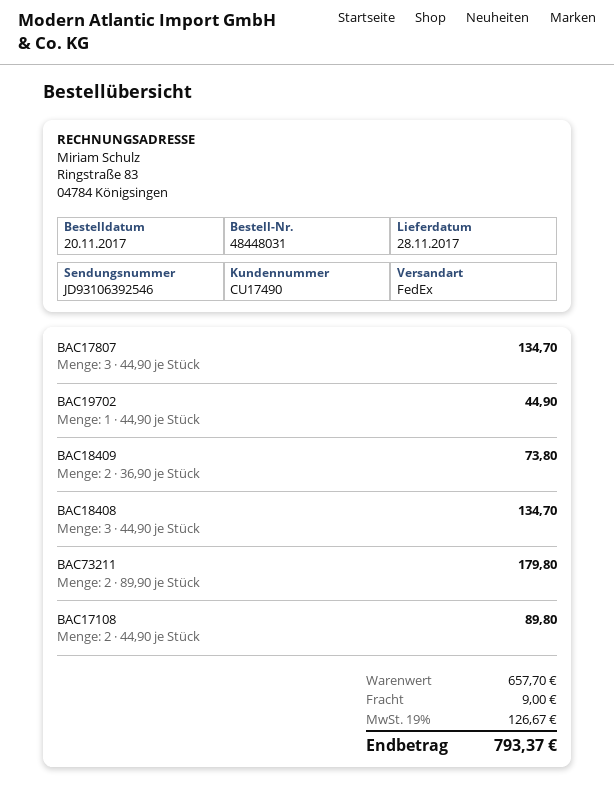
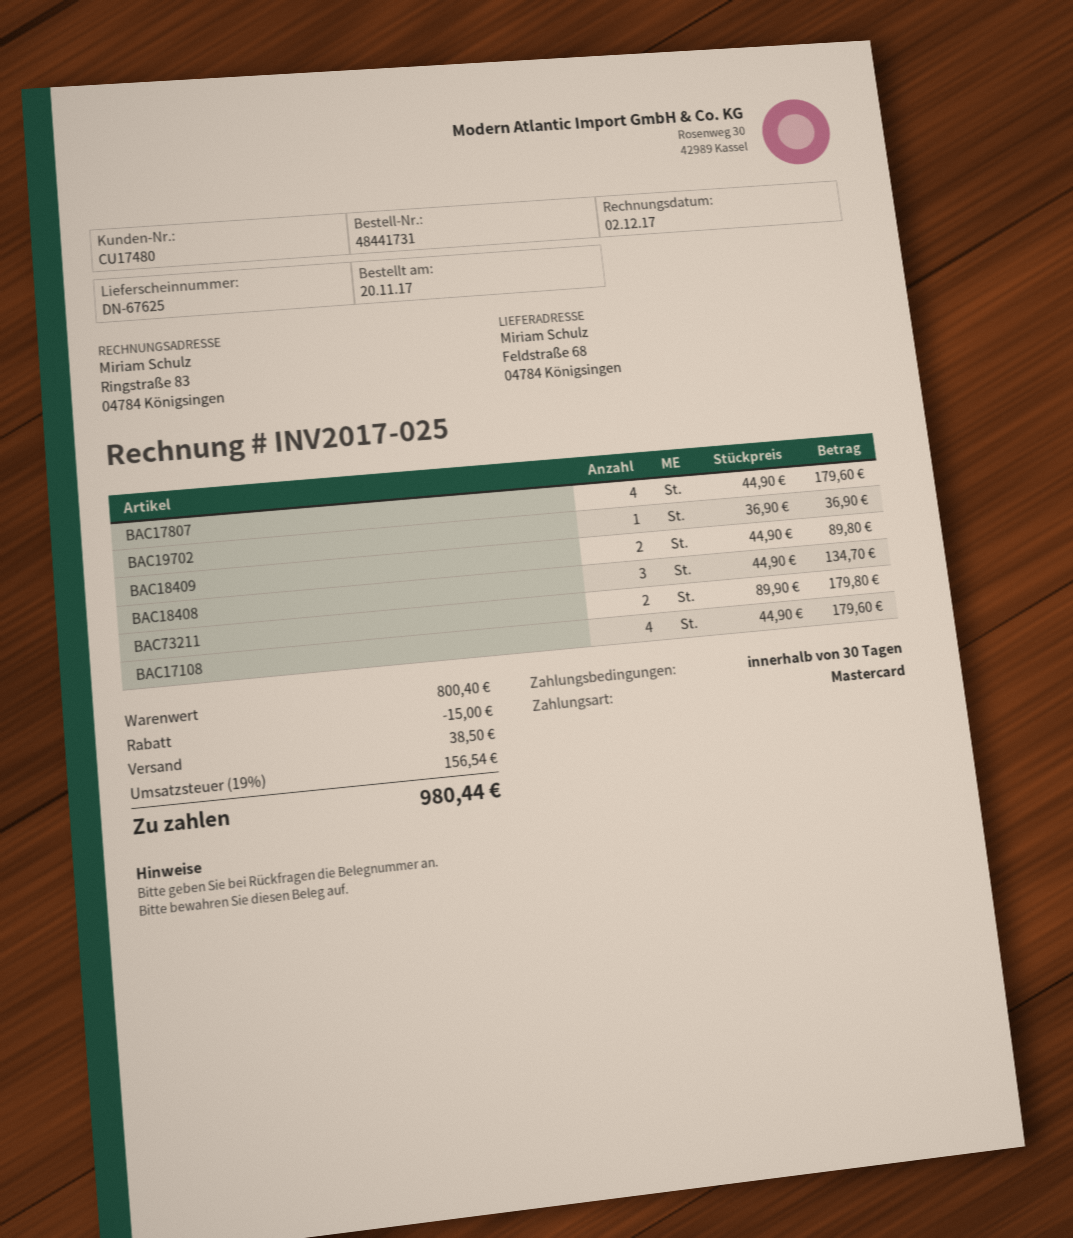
order number: 48448031 -> 48441731
customer number: CU17490 -> CU17480
BAC17807: 3 x 44.90 = 134.70 -> 4 x 44.90 = 179.60
BAC19702: 1 x 44.90 = 44.90 -> 1 x 36.90 = 36.90
BAC18409: 2 x 36.90 = 73.80 -> 2 x 44.90 = 89.80
BAC17108: 2 x 44.90 = 89.80 -> 4 x 44.90 = 179.60
subtotal: 657.70 -> 800.40
discount: none -> 15.00
shipping: 9.00 -> 38.50
tax: 19% = 126.67 -> 19% = 156.54
total: 793.37 -> 980.44

